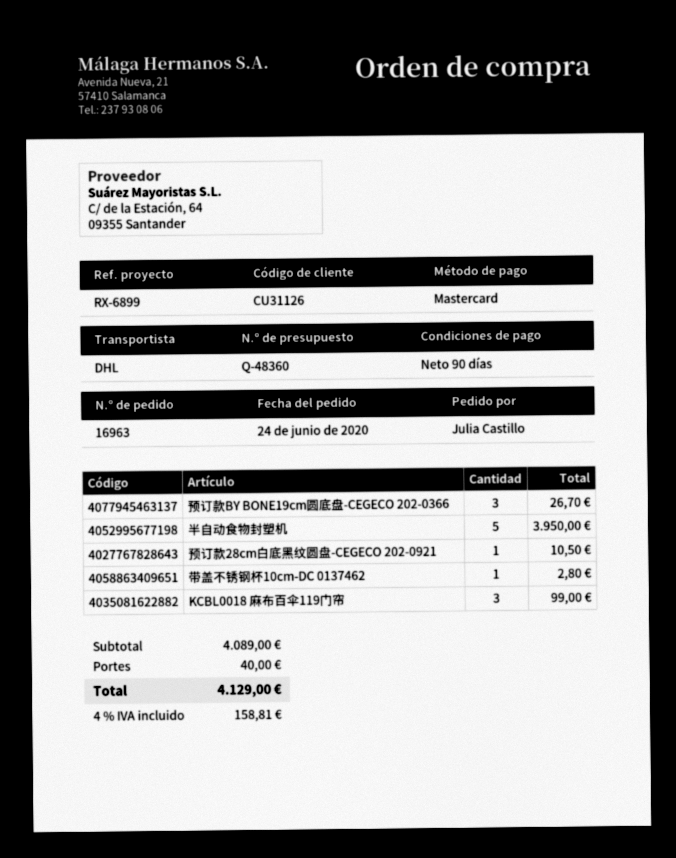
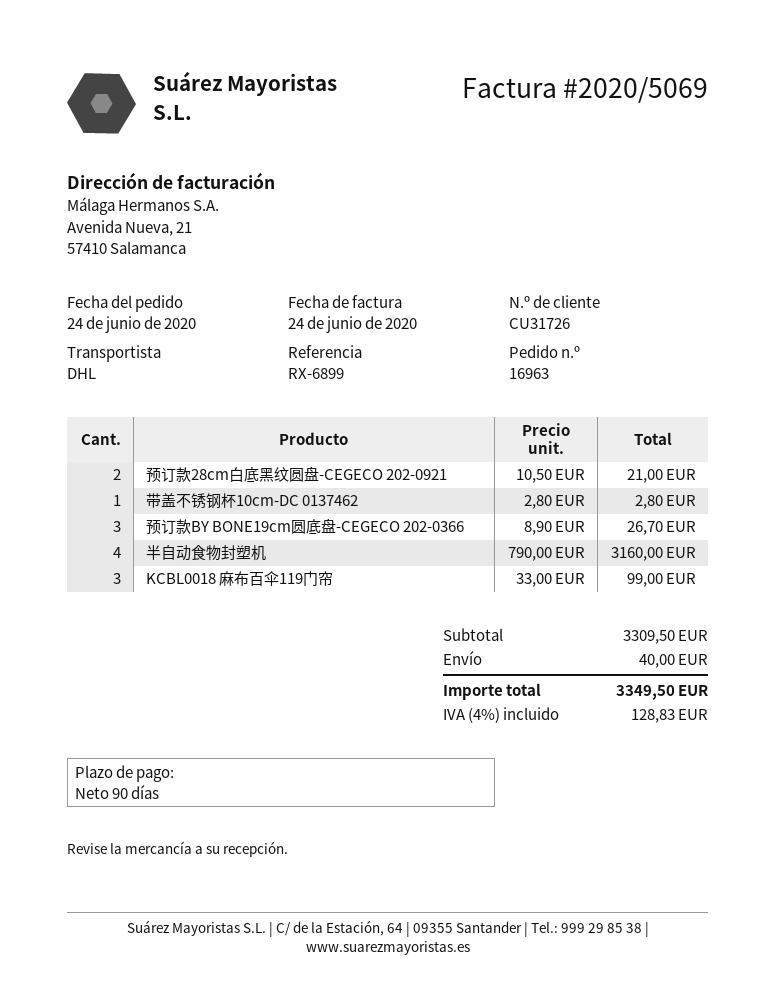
customer number: CU31126 -> CU31726
半自动食物封塑机: 5 for 3950.00 -> 4 for 3160.00
预订款28cm白底黑纹圆盘-CEGECO 202-0921: 1 for 10.50 -> 2 for 21.00
subtotal: 4089.00 -> 3309.50
tax: 4% = 158.81 -> 4% = 128.83
total: 4129.00 -> 3349.50

